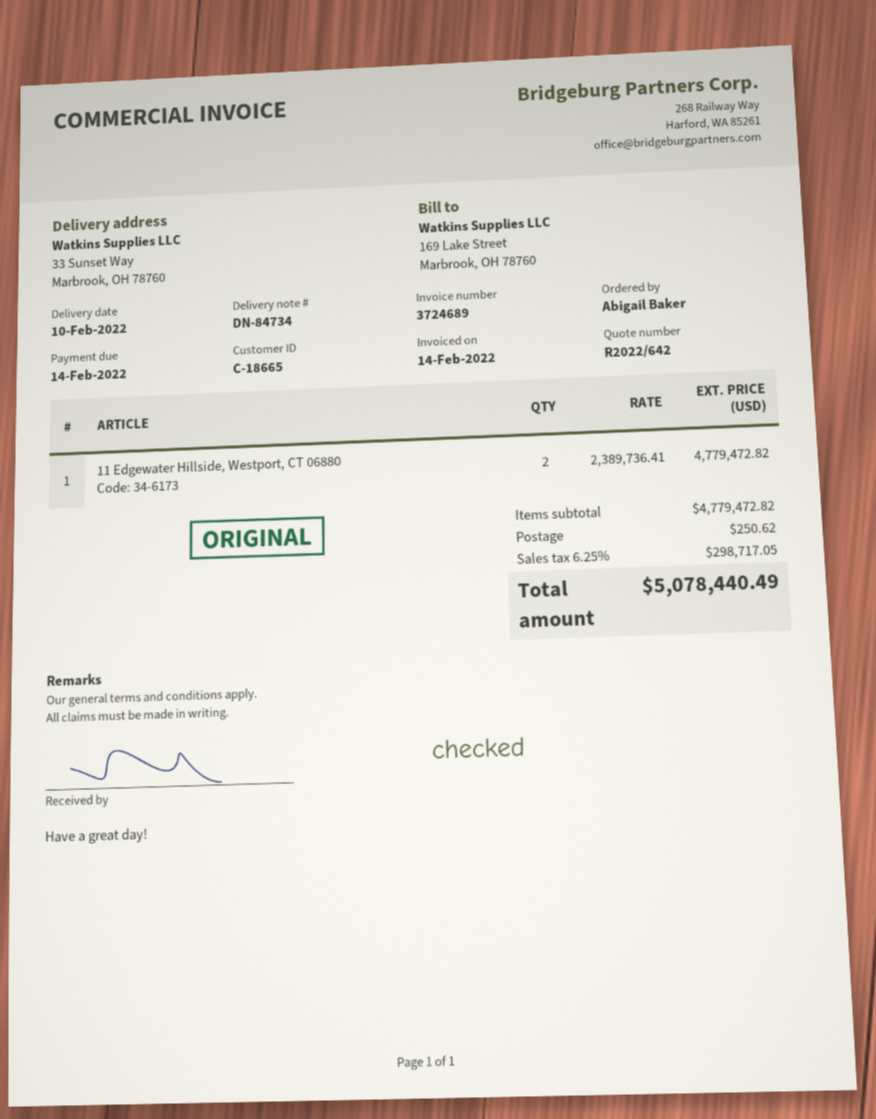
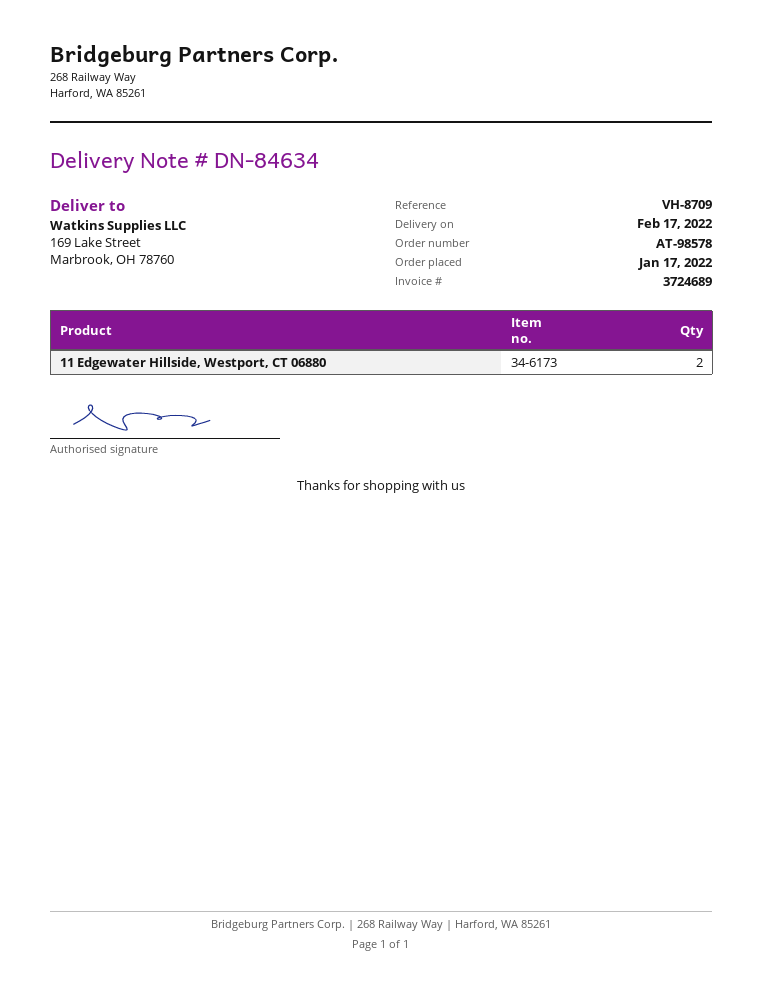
delivery note number: DN-84734 -> DN-84634
delivery date: 2022-02-10 -> 2022-02-17
ship to: 33 Sunset Way, Marbrook, OH 78760 -> 169 Lake Street, Marbrook, OH 78760

